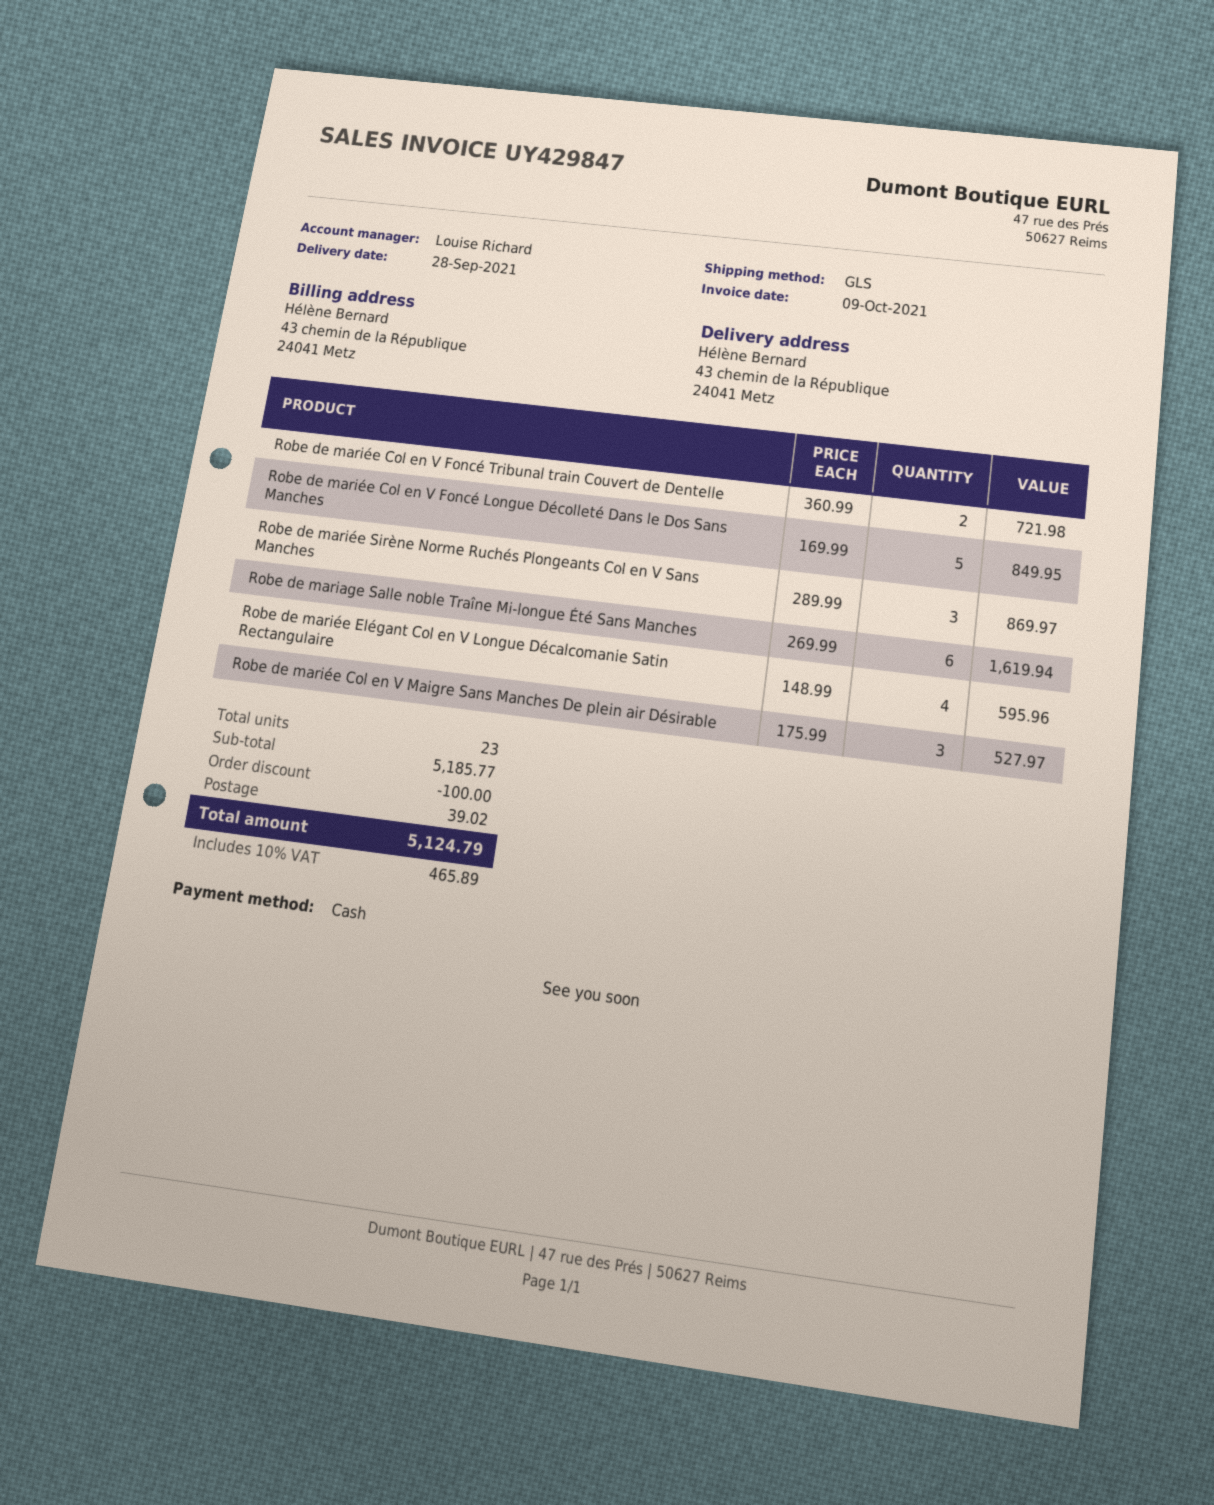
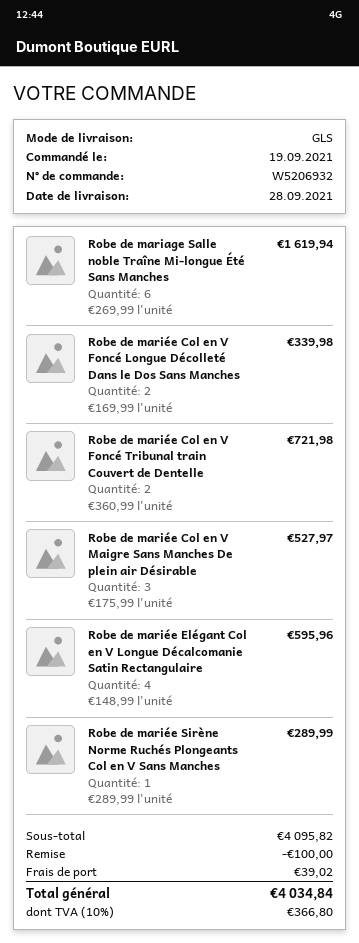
Robe de mariée Col en V Foncé Longue Décolleté Dans le Dos Sans Manches: 5 x 169.99 = 849.95 -> 2 x 169.99 = 339.98
Robe de mariée Sirène Norme Ruchés Plongeants Col en V Sans Manches: 3 x 289.99 = 869.97 -> 1 x 289.99 = 289.99
subtotal: 5185.77 -> 4095.82
tax: 10% = 465.89 -> 10% = 366.80
total: 5124.79 -> 4034.84

